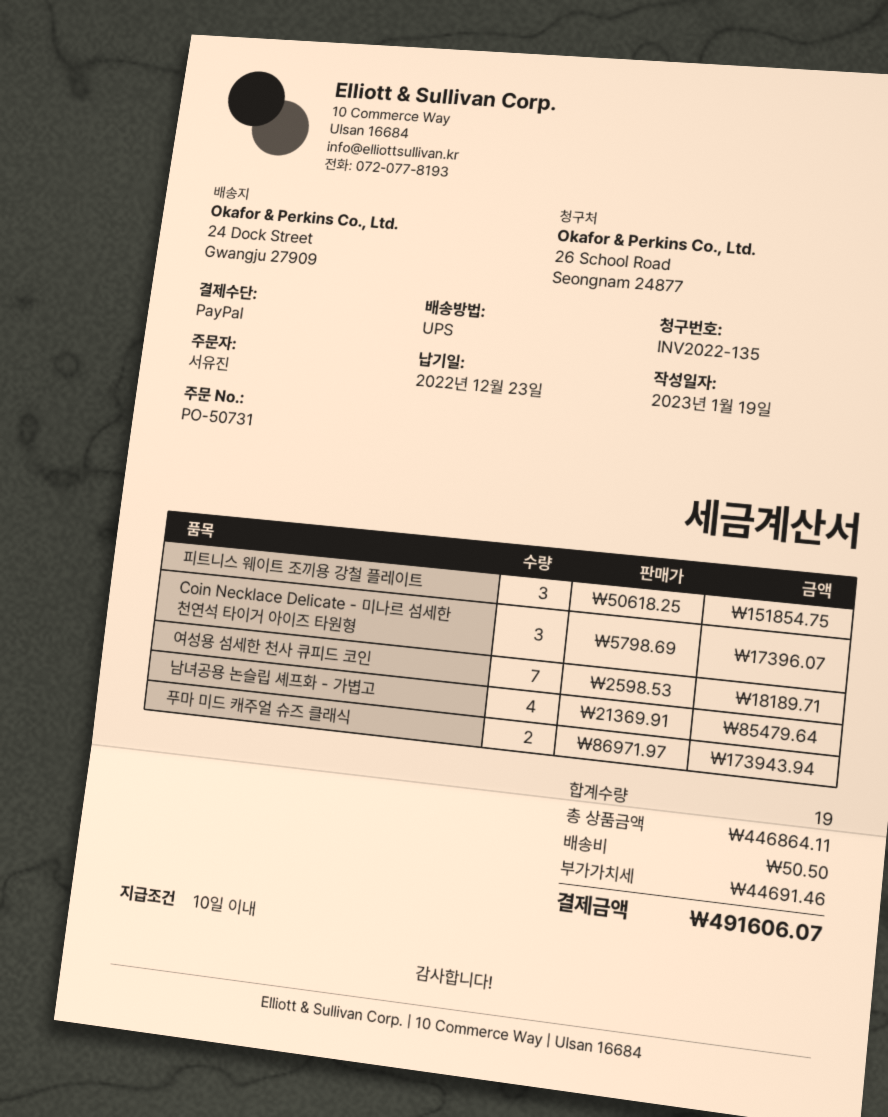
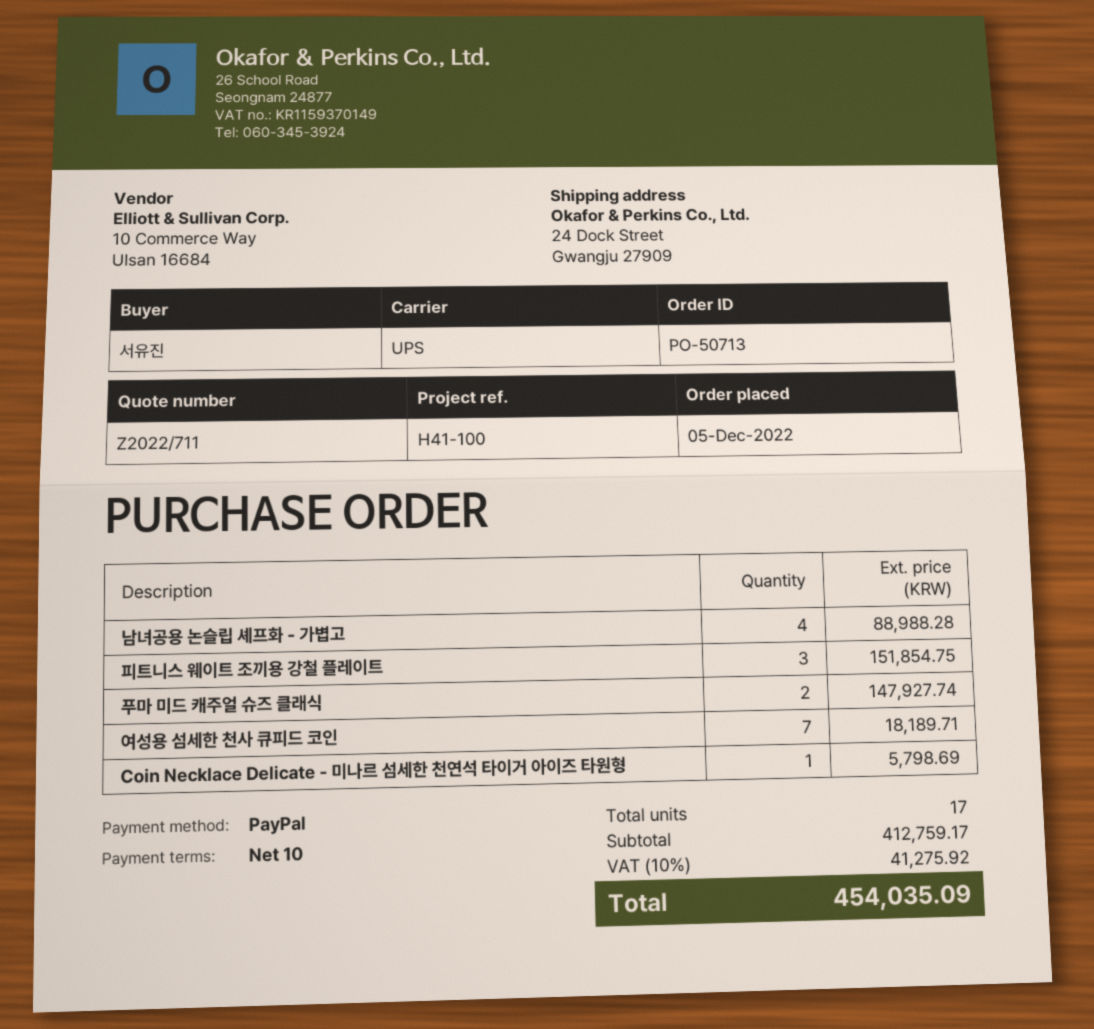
order number: PO-50731 -> PO-50713
Coin Necklace Delicate - 미나르 섬세한 천연석 타이거 아이즈 타원형: 3 for 17396.07 -> 1 for 5798.69
남녀공용 논슬립 셰프화 - 가볍고: 4 for 85479.64 -> 4 for 88988.28
푸마 미드 캐주얼 슈즈 클래식: 2 for 173943.94 -> 2 for 147927.74
total quantity: 19 -> 17
subtotal: 446864.11 -> 412759.17
shipping: 50.50 -> none
tax: 44691.46 -> 41275.92
total: 491606.07 -> 454035.09

